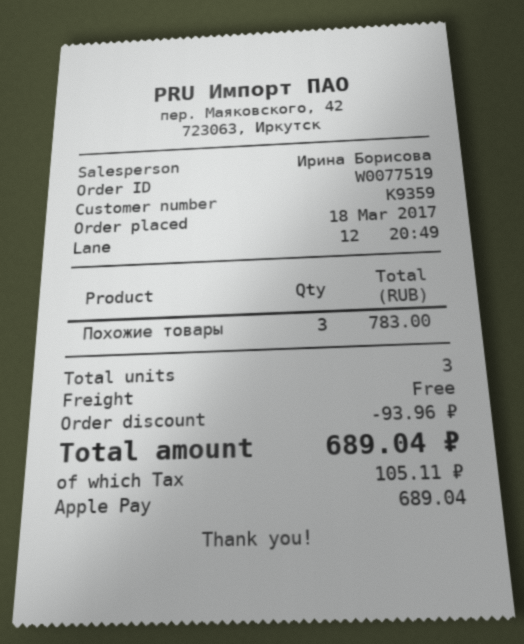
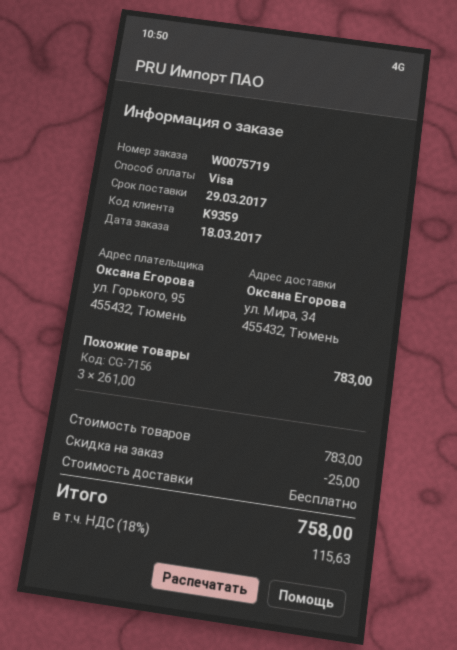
order number: W0077519 -> W0075719
payment method: Apple Pay -> Visa
discount: 93.96 -> 25.00
tax: 105.11 -> 115.63
total: 689.04 -> 758.00

